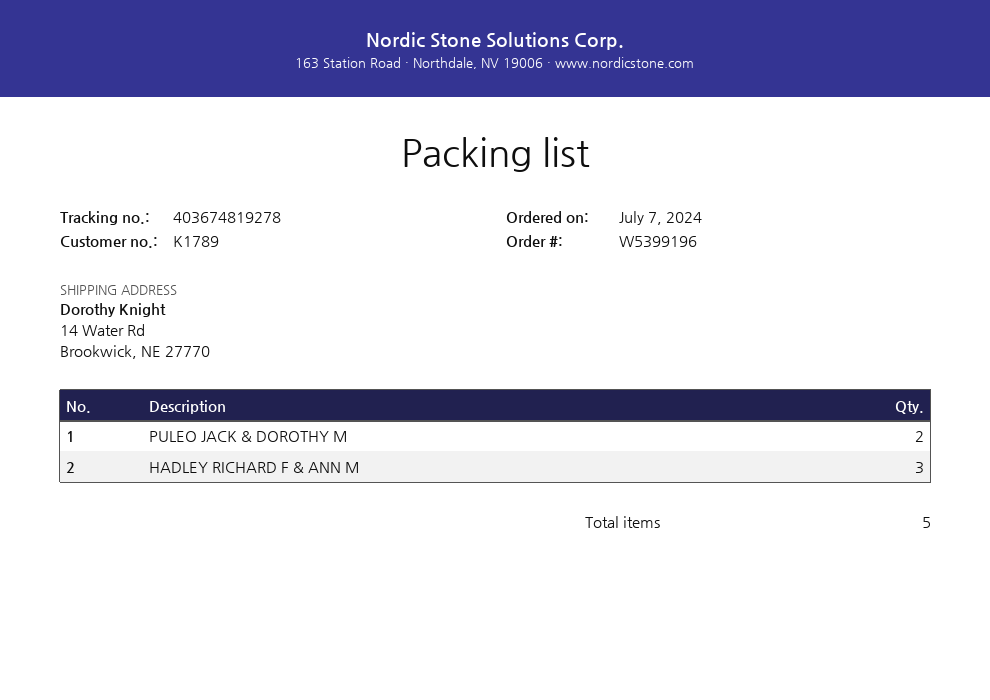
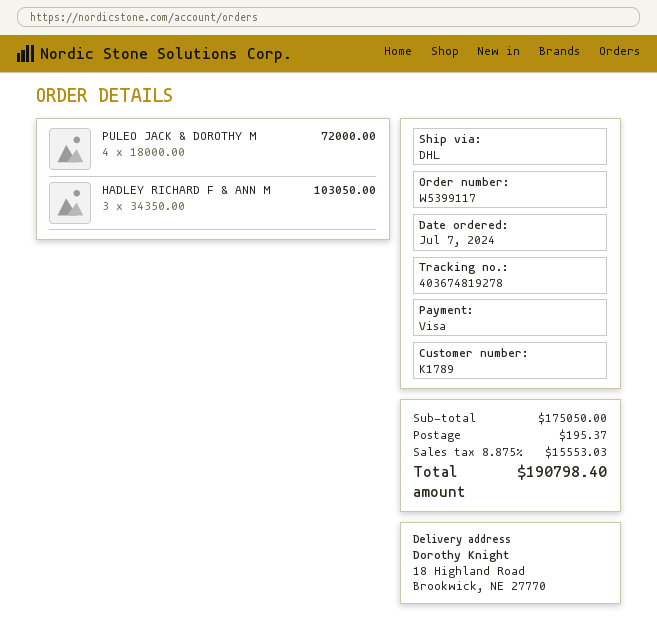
order number: W5399196 -> W5399117
ship to: 14 Water Rd, Brookwick, NE 27770 -> 18 Highland Road, Brookwick, NE 27770
PULEO JACK & DOROTHY M: 2 -> 4

